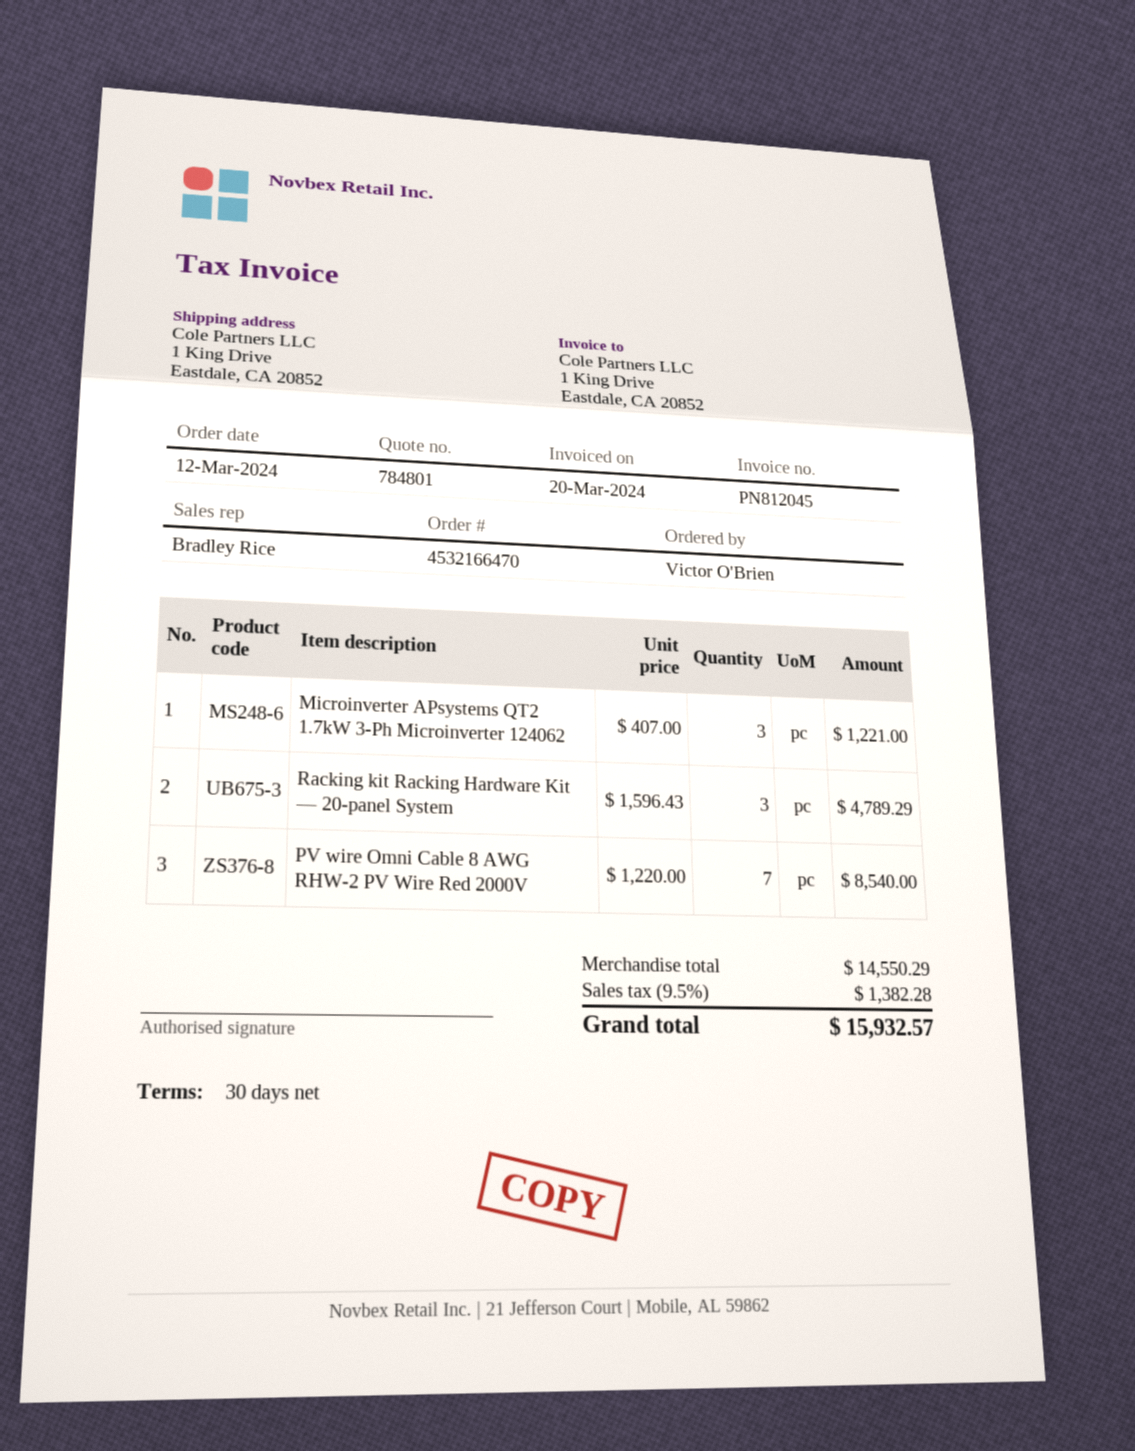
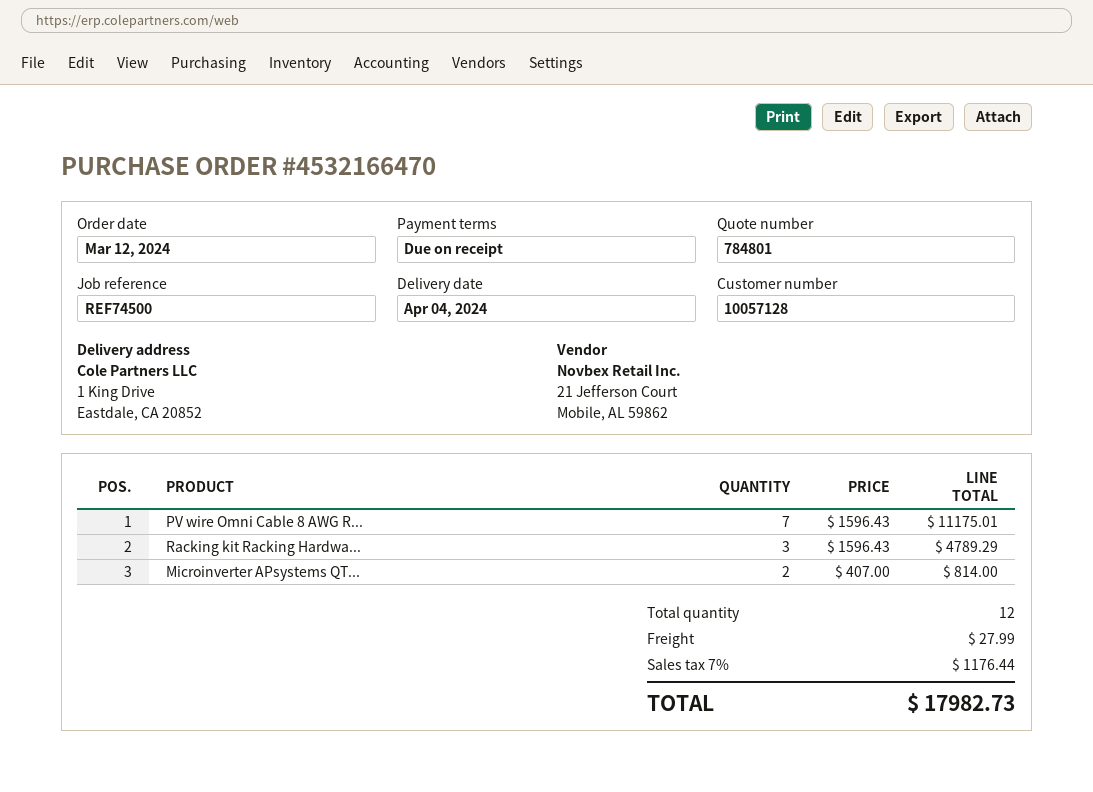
payment terms: 30 days -> on receipt
Microinverter APsystems QT2 1.7kW 3-Ph Microinverter 124062: 3 x 407.00 = 1221.00 -> 2 x 407.00 = 814.00
PV wire Omni Cable 8 AWG RHW-2 PV Wire Red 2000V: 7 x 1220.00 = 8540.00 -> 7 x 1596.43 = 11175.01
shipping: none -> 27.99
tax: 9.5% = 1382.28 -> 7% = 1176.44
total: 15932.57 -> 17982.73

